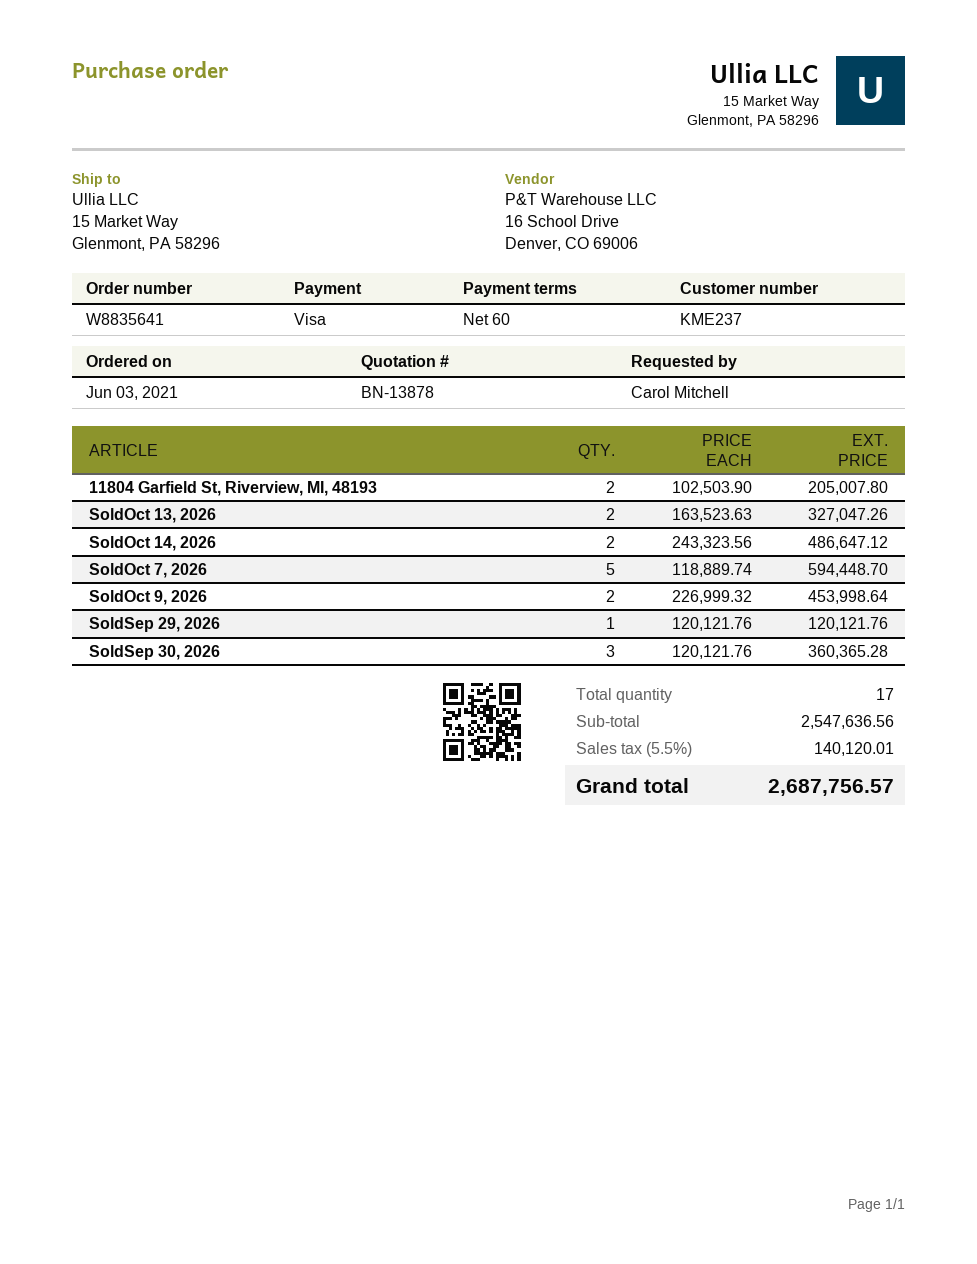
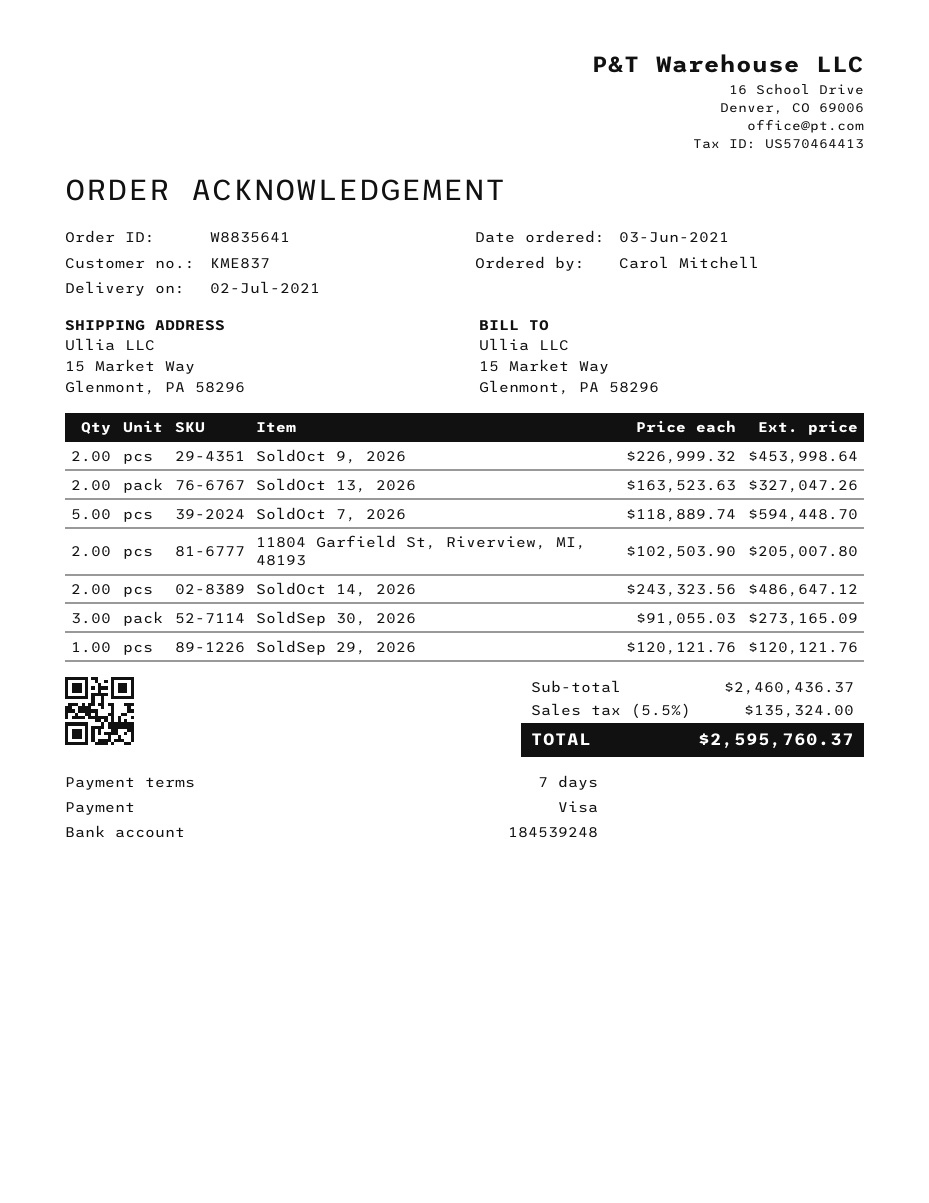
payment terms: 60 days -> 7 days
customer number: KME237 -> KME837
SoldSep 30, 2026: 3 x 120121.76 = 360365.28 -> 3 x 91055.03 = 273165.09
subtotal: 2547636.56 -> 2460436.37
tax: 5.5% = 140120.01 -> 5.5% = 135324.00
total: 2687756.57 -> 2595760.37

